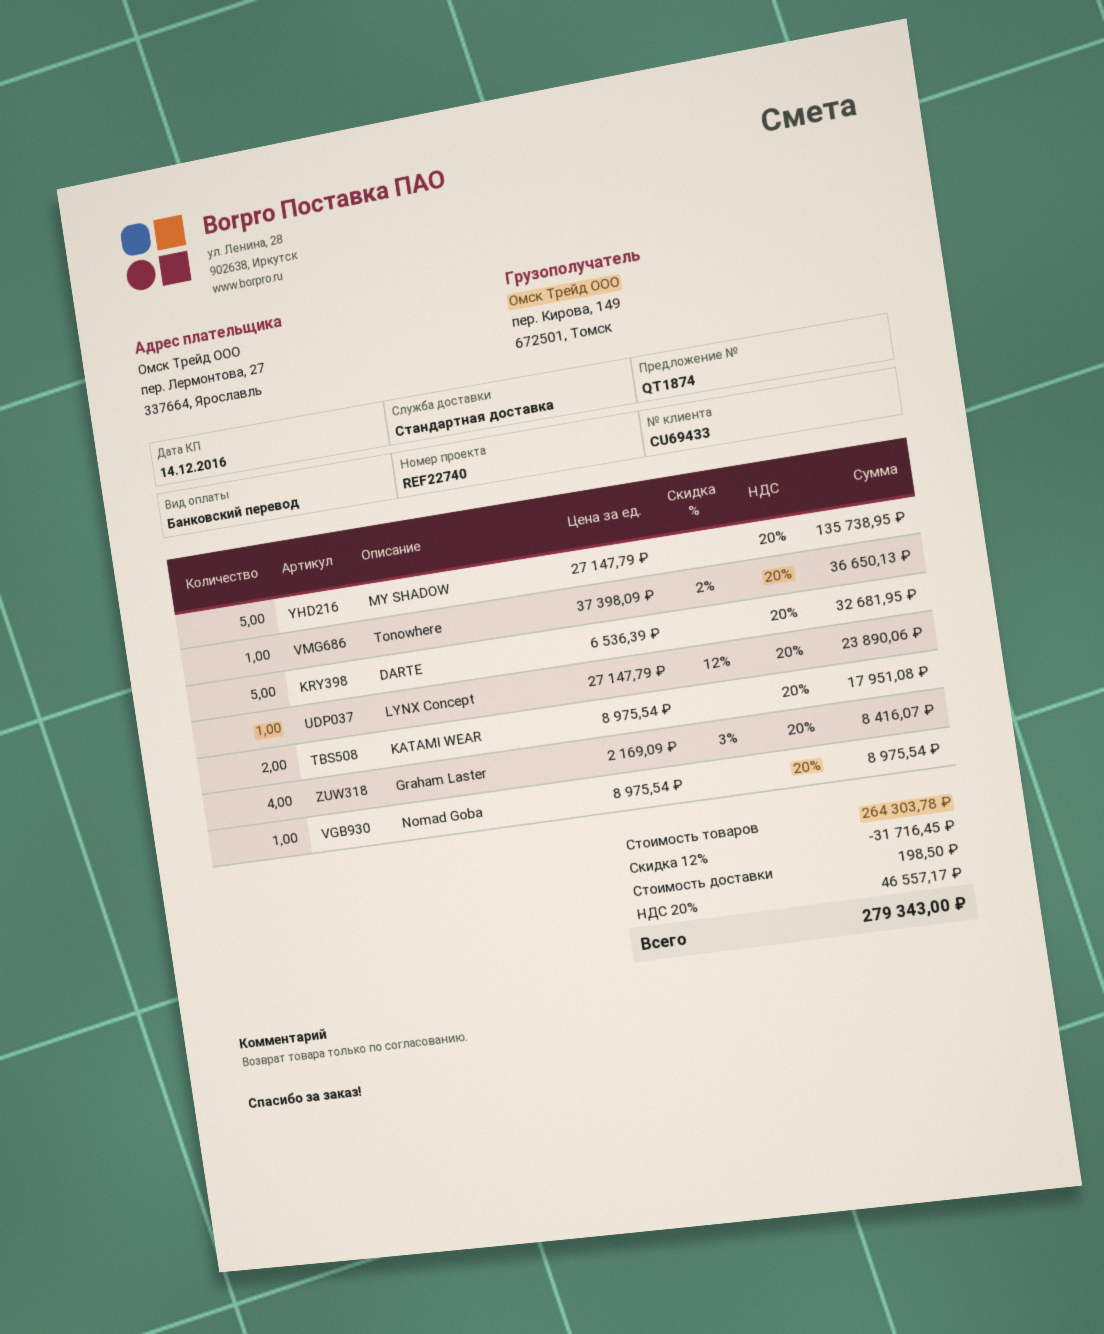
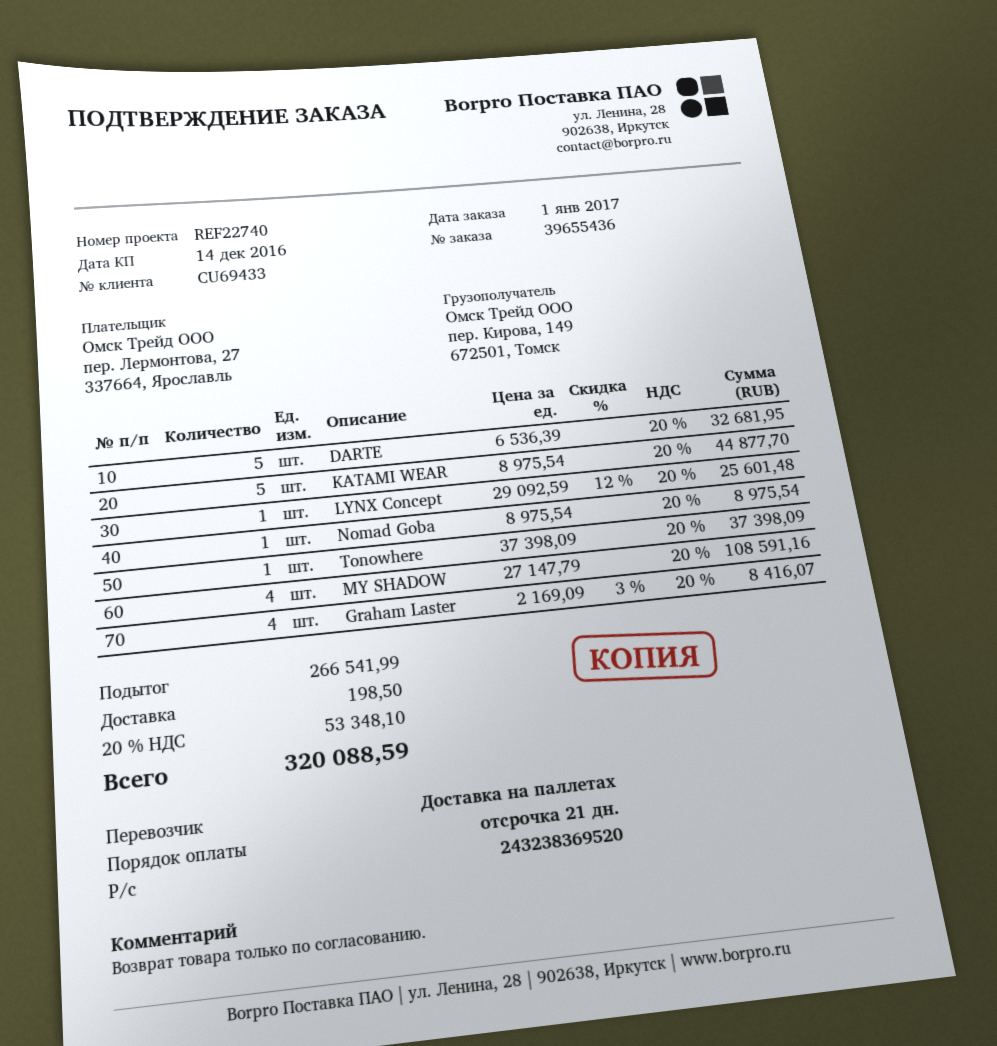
shipping method: standard -> pallet freight
MY SHADOW: 5 x 27147.79 = 135738.95 -> 4 x 27147.79 = 108591.16
Tonowhere: 1 x 37398.09 - 2% = 36650.13 -> 1 x 37398.09 = 37398.09
LYNX Concept: 1 x 27147.79 - 12% = 23890.06 -> 1 x 29092.59 - 12% = 25601.48
KATAMI WEAR: 2 x 8975.54 = 17951.08 -> 5 x 8975.54 = 44877.70
subtotal: 264303.78 -> 266541.99
discount: 12% = 31716.45 -> none
tax: 20% = 46557.17 -> 20% = 53348.10
total: 279343.00 -> 320088.59

